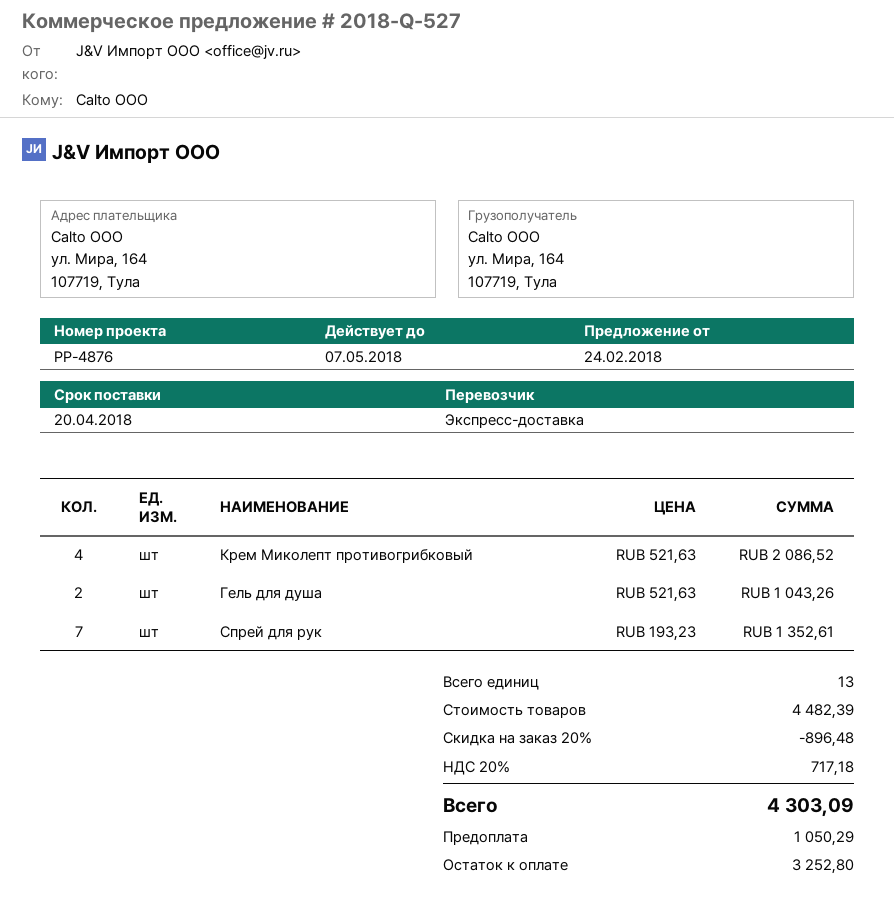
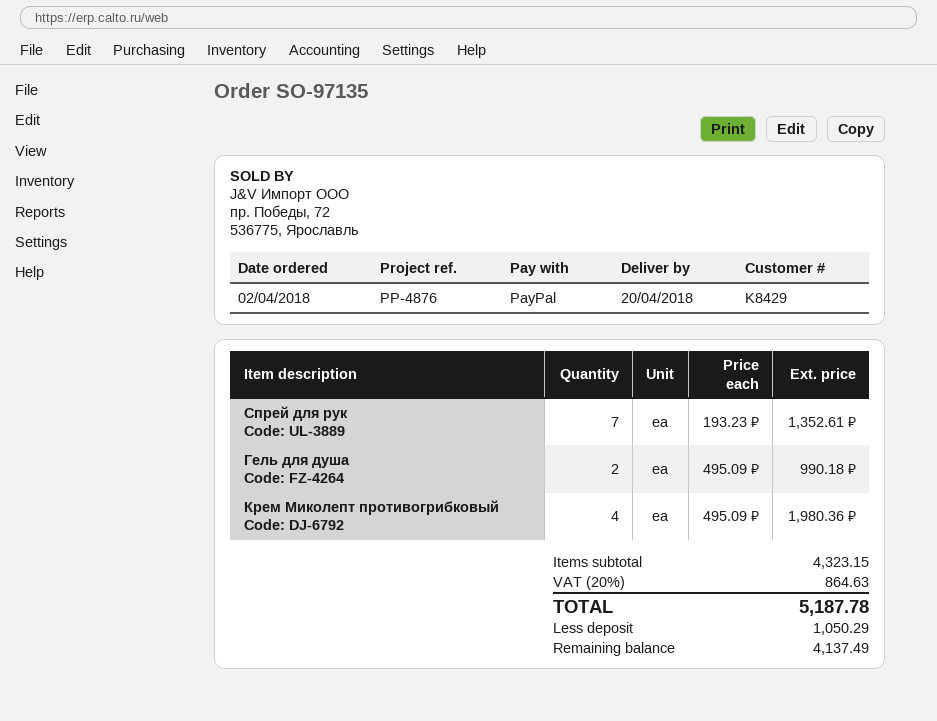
Крем Миколепт противогрибковый: 4 x 521.63 = 2086.52 -> 4 x 495.09 = 1980.36
Гель для душа: 2 x 521.63 = 1043.26 -> 2 x 495.09 = 990.18
subtotal: 4482.39 -> 4323.15
discount: 20% = 896.48 -> none
tax: 20% = 717.18 -> 20% = 864.63
total: 4303.09 -> 5187.78
balance: 3252.80 -> 4137.49

